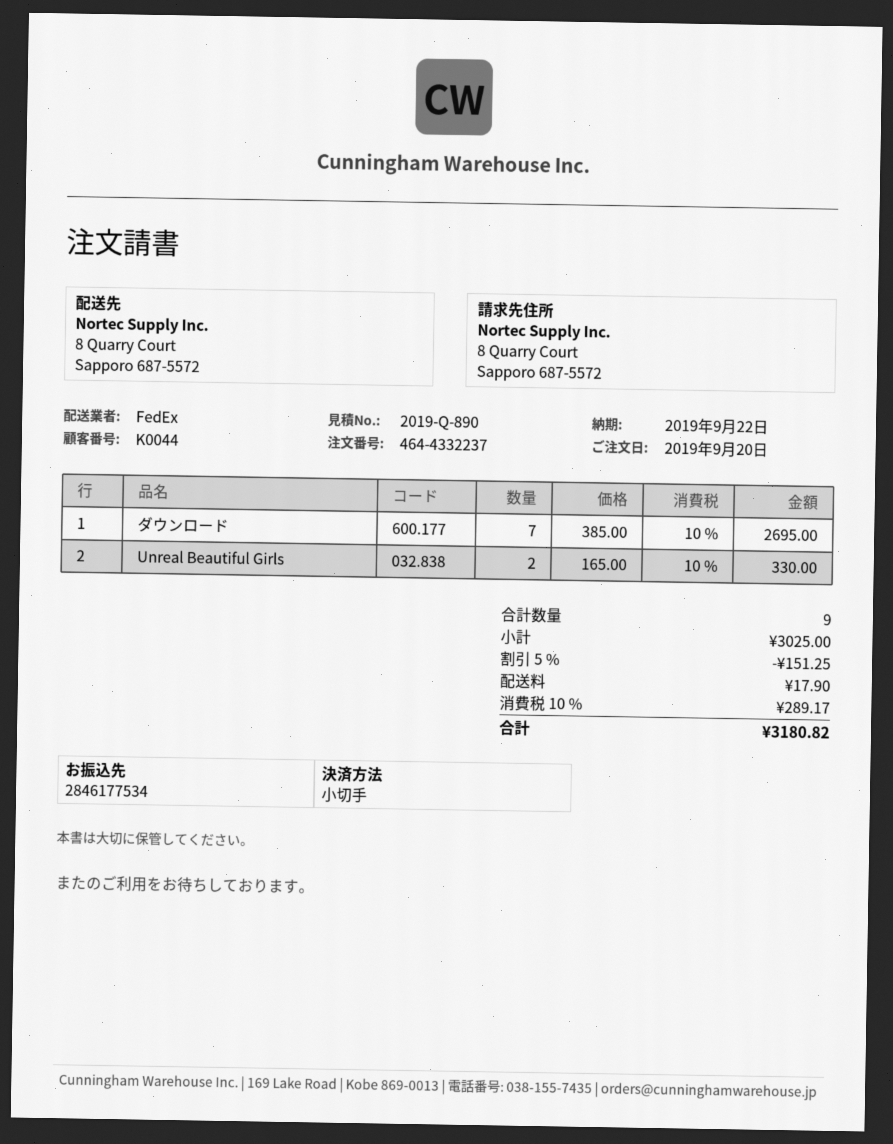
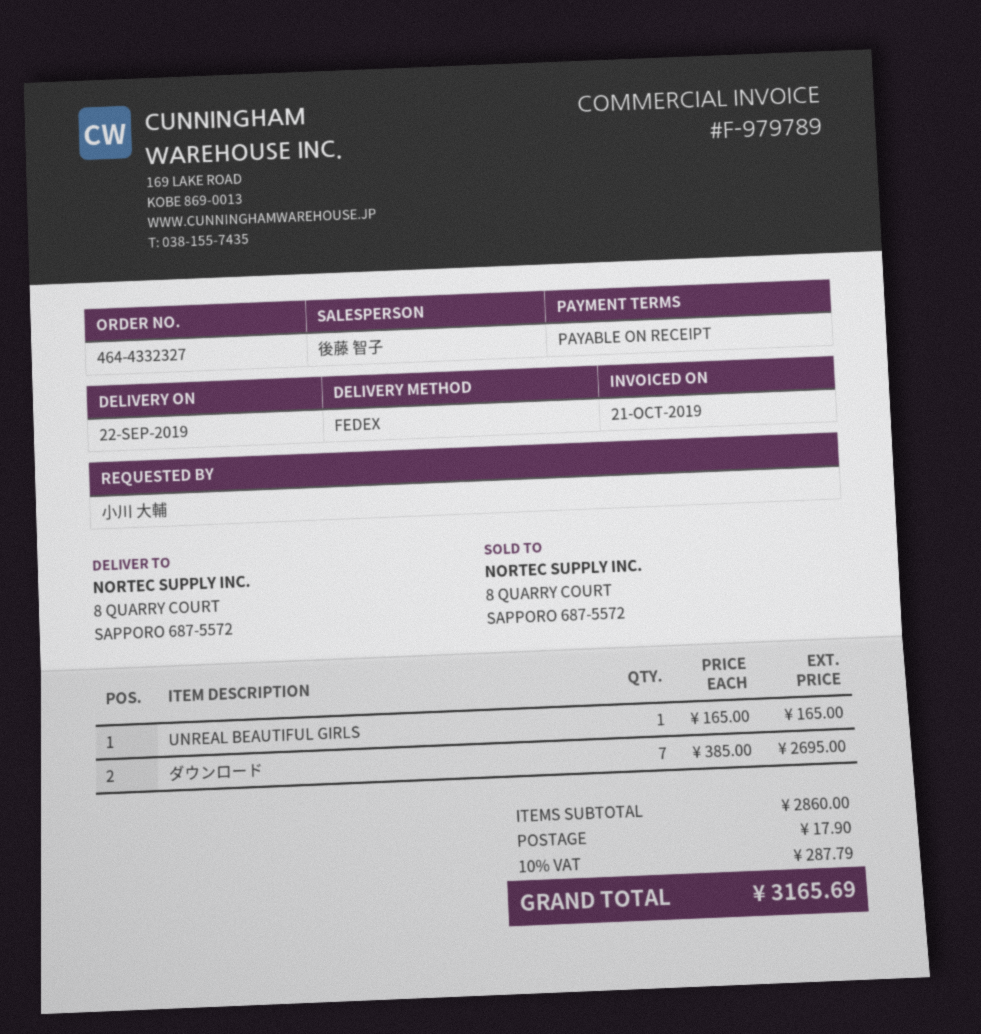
order number: 464-4332237 -> 464-4332327
Unreal Beautiful Girls: 2 x 165.00 = 330.00 -> 1 x 165.00 = 165.00
subtotal: 3025.00 -> 2860.00
discount: 5% = 151.25 -> none
tax: 10% = 289.17 -> 10% = 287.79
total: 3180.82 -> 3165.69

